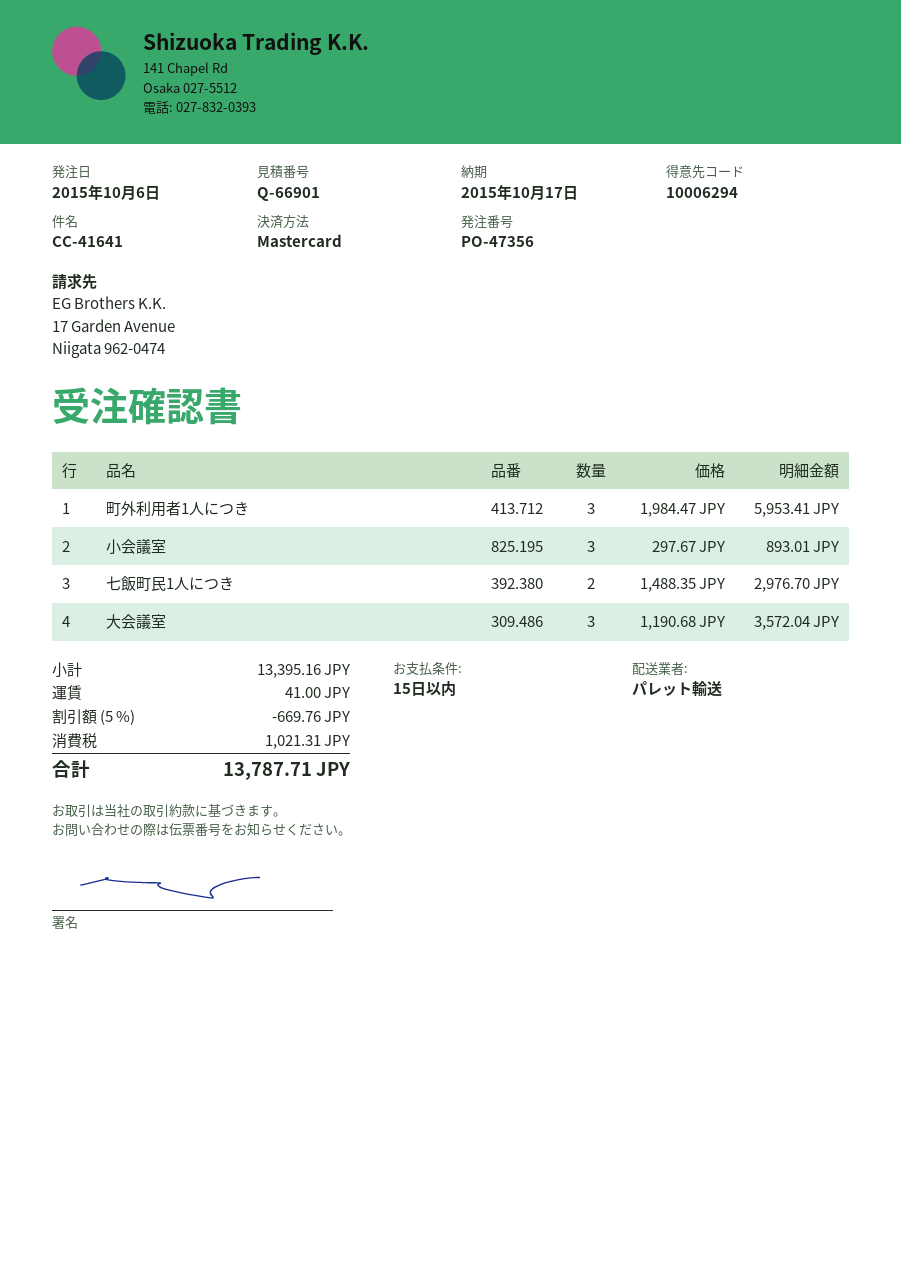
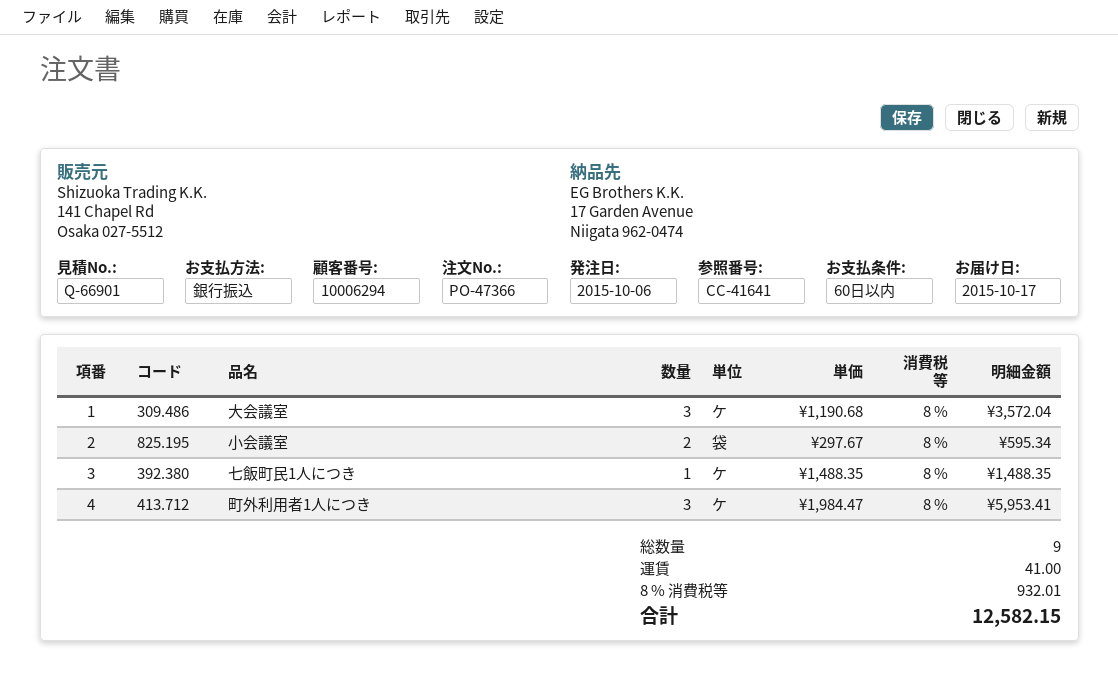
order number: PO-47356 -> PO-47366
payment terms: 15 days -> 60 days
payment method: Mastercard -> bank transfer
小会議室: 3 x 297.67 = 893.01 -> 2 x 297.67 = 595.34
七飯町民1人につき: 2 x 1488.35 = 2976.70 -> 1 x 1488.35 = 1488.35
discount: 5% = 669.76 -> none
tax: 1021.31 -> 932.01
total: 13787.71 -> 12582.15

